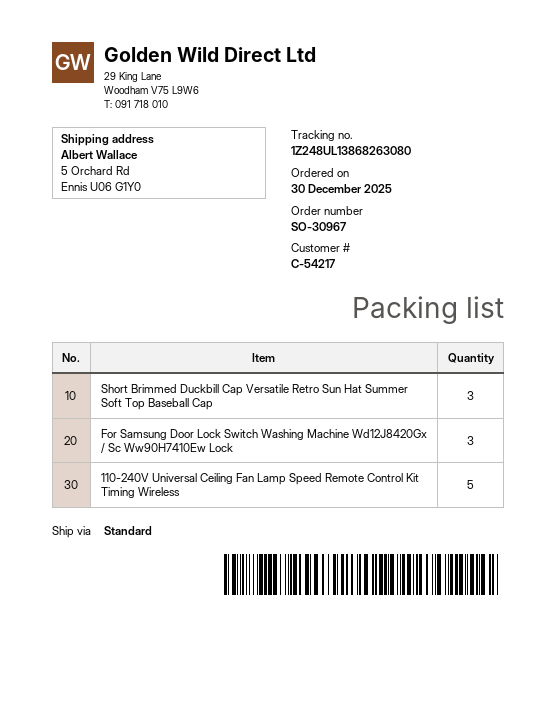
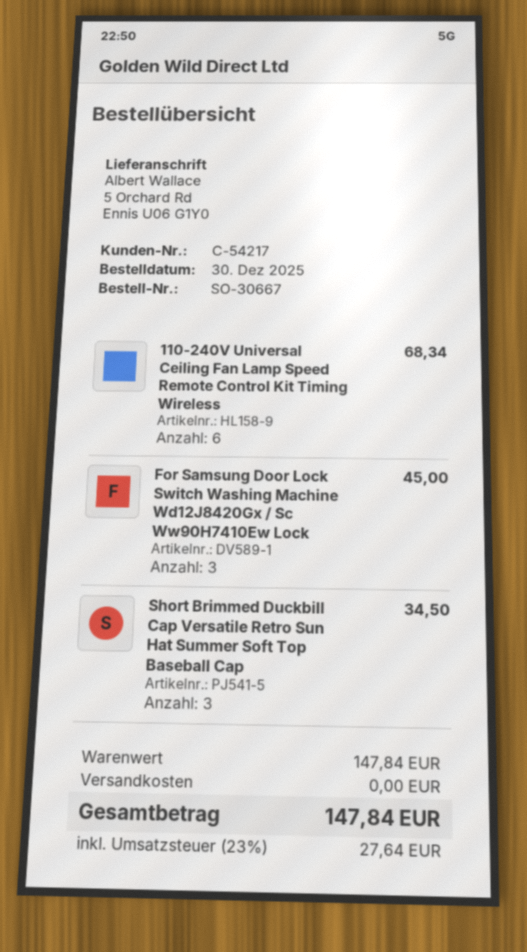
order number: SO-30967 -> SO-30667
110-240V Universal Ceiling Fan Lamp Speed Remote Control Kit Timing Wireless: 5 -> 6

